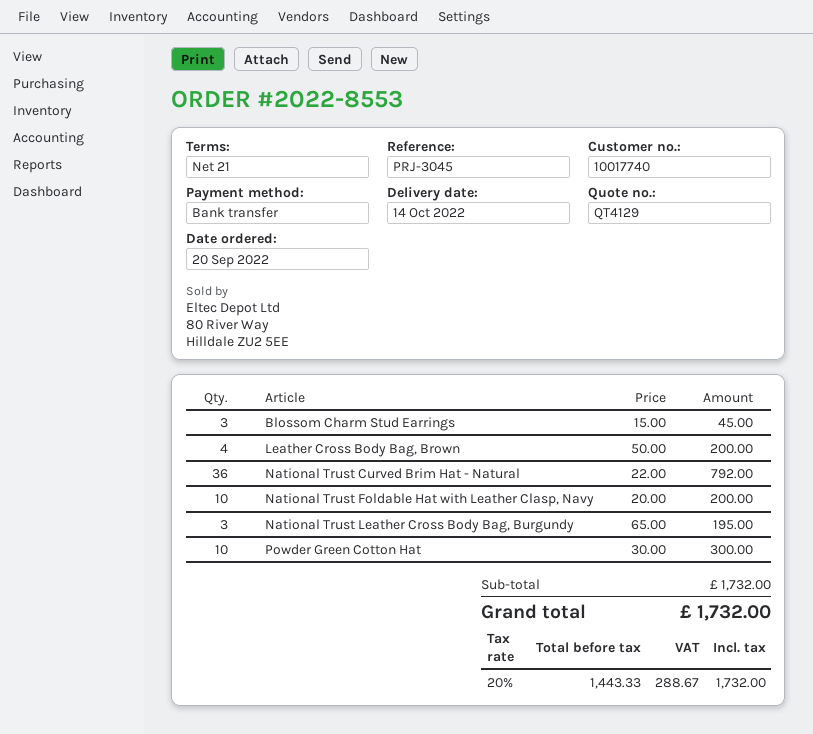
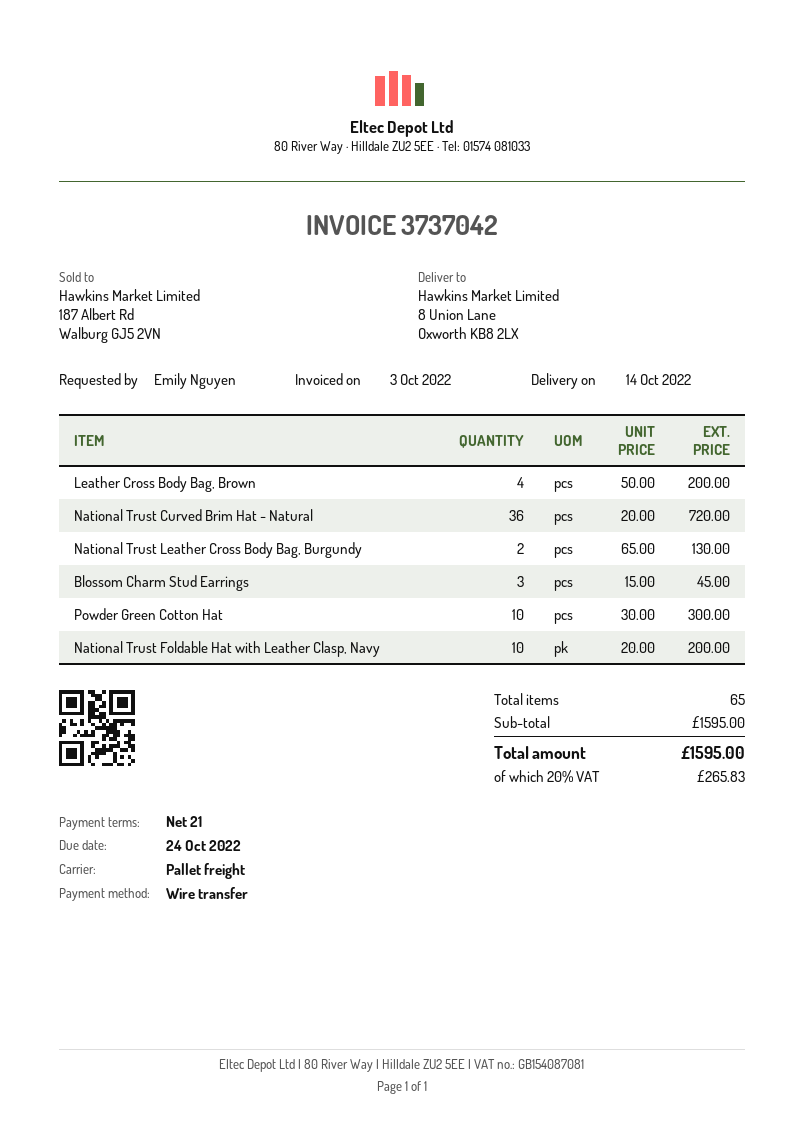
National Trust Curved Brim Hat - Natural: 36 x 22.00 = 792.00 -> 36 x 20.00 = 720.00
National Trust Leather Cross Body Bag, Burgundy: 3 x 65.00 = 195.00 -> 2 x 65.00 = 130.00
subtotal: 1732.00 -> 1595.00
tax: 20% = 288.67 -> 20% = 265.83
total: 1732.00 -> 1595.00

